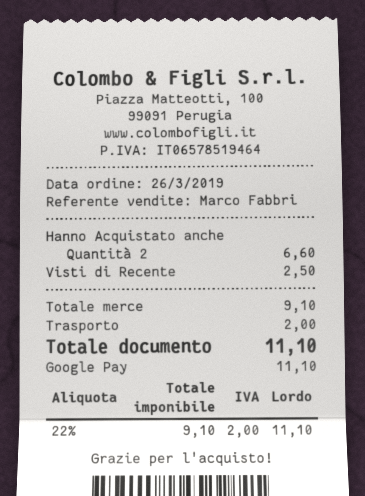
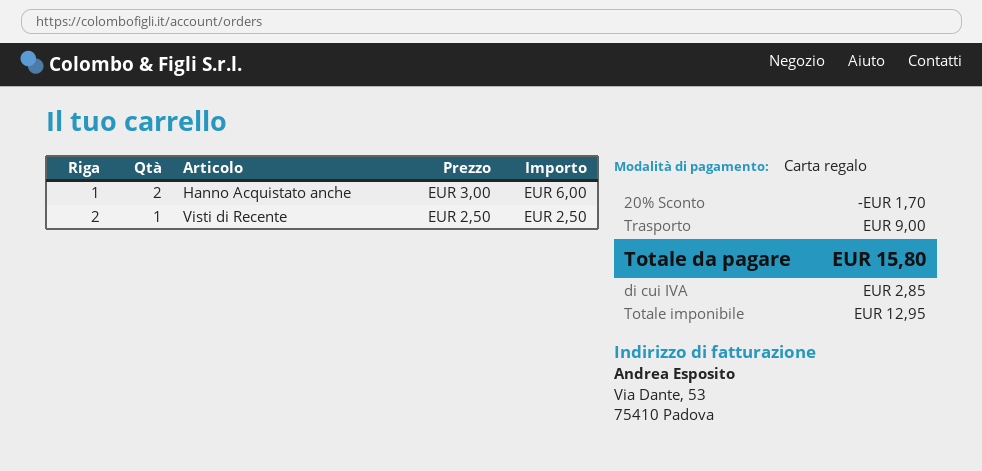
payment method: Google Pay -> gift card
Hanno Acquistato anche: 2 for 6.60 -> 2 for 6.00
discount: none -> 20% = 1.70
shipping: 2.00 -> 9.00
net: 9.10 -> 12.95
tax: 2.00 -> 2.85
total: 11.10 -> 15.80

